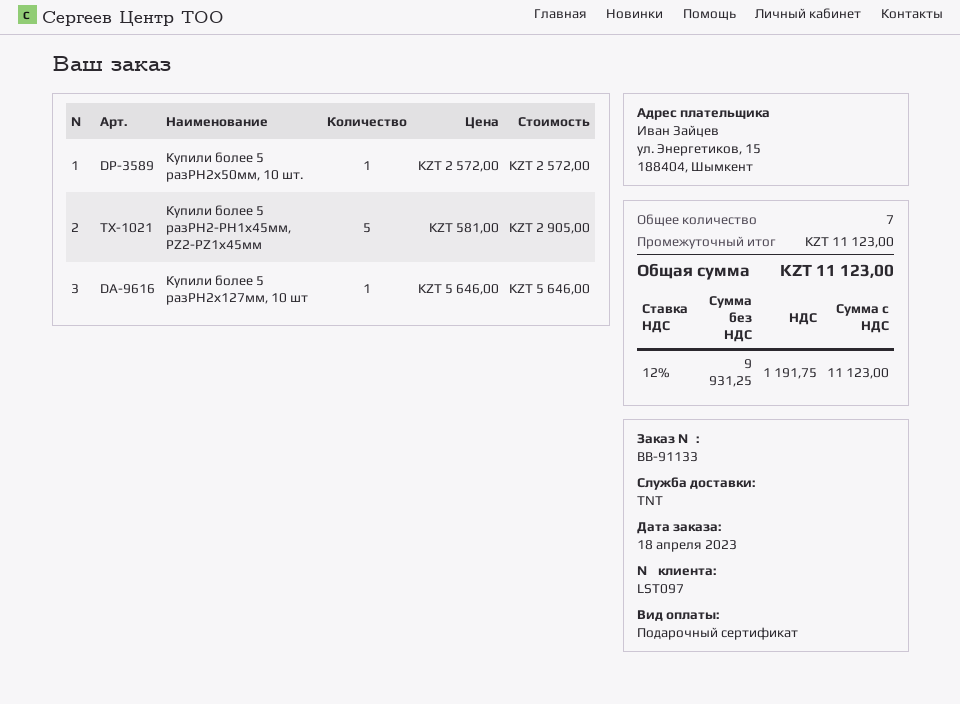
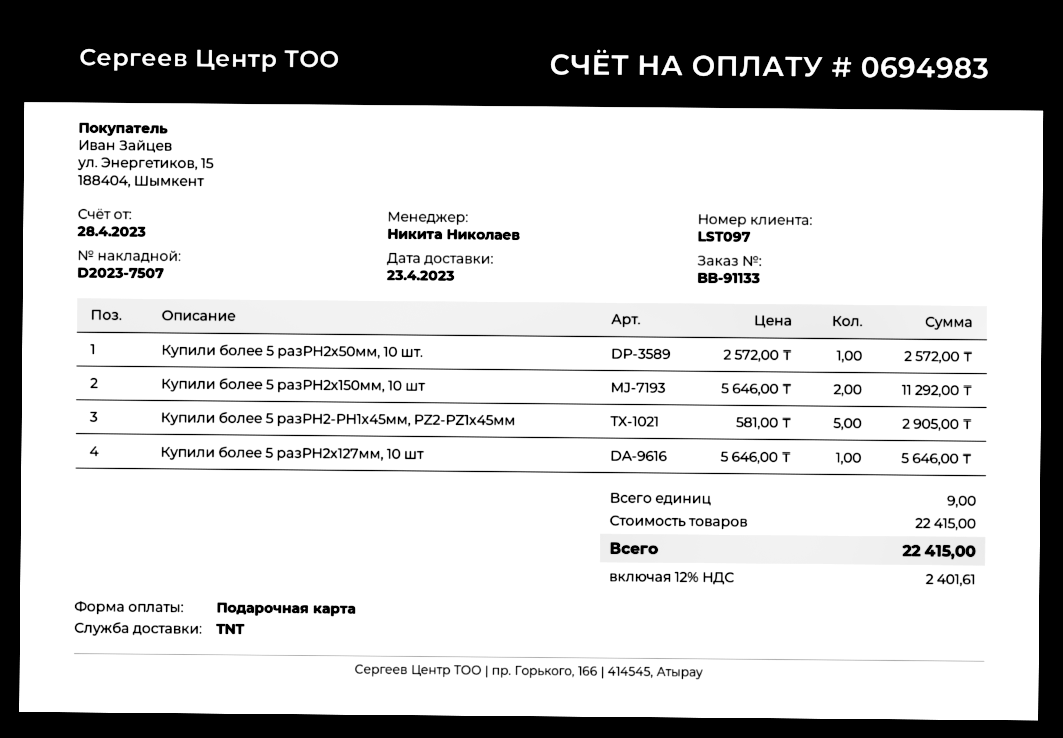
Купили более 5 разPH2х150мм, 10 шт: none -> 2 x 5646.00 = 11292.00
total quantity: 7 -> 9
subtotal: 11123.00 -> 22415.00
tax: 12% = 1191.75 -> 12% = 2401.61
total: 11123.00 -> 22415.00

